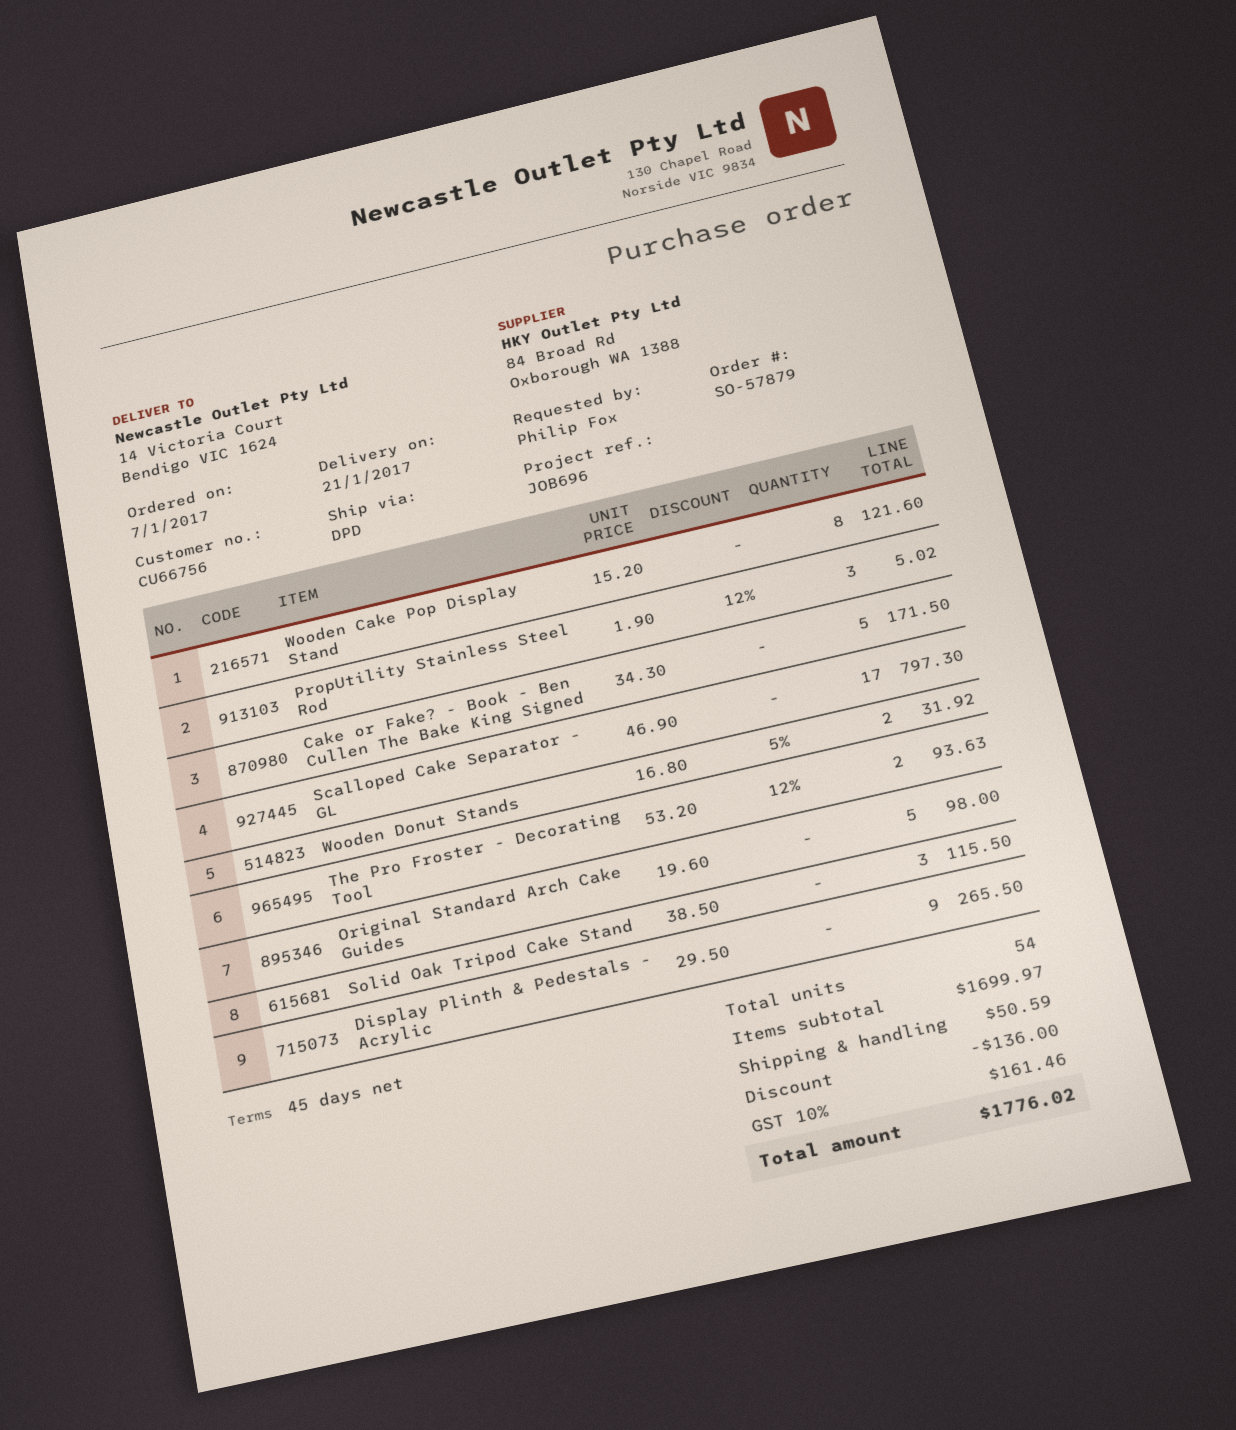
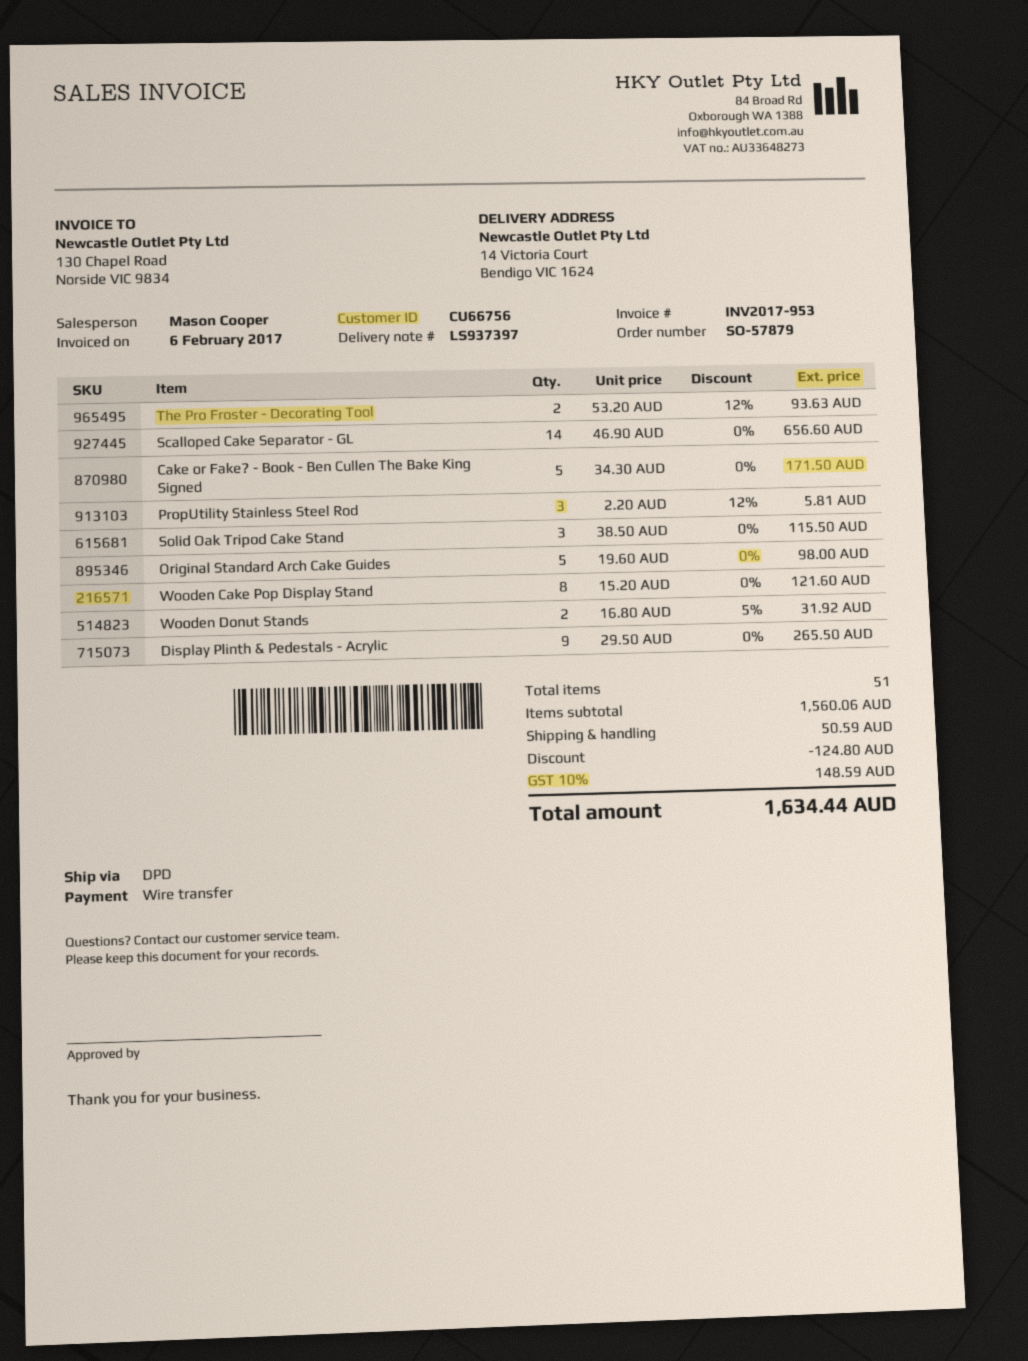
PropUtility Stainless Steel Rod: 3 x 1.90 - 12% = 5.02 -> 3 x 2.20 - 12% = 5.81
Scalloped Cake Separator - GL: 17 x 46.90 = 797.30 -> 14 x 46.90 = 656.60
total quantity: 54 -> 51
subtotal: 1699.97 -> 1560.06
discount: 136.00 -> 124.80
tax: 10% = 161.46 -> 10% = 148.59
total: 1776.02 -> 1634.44

